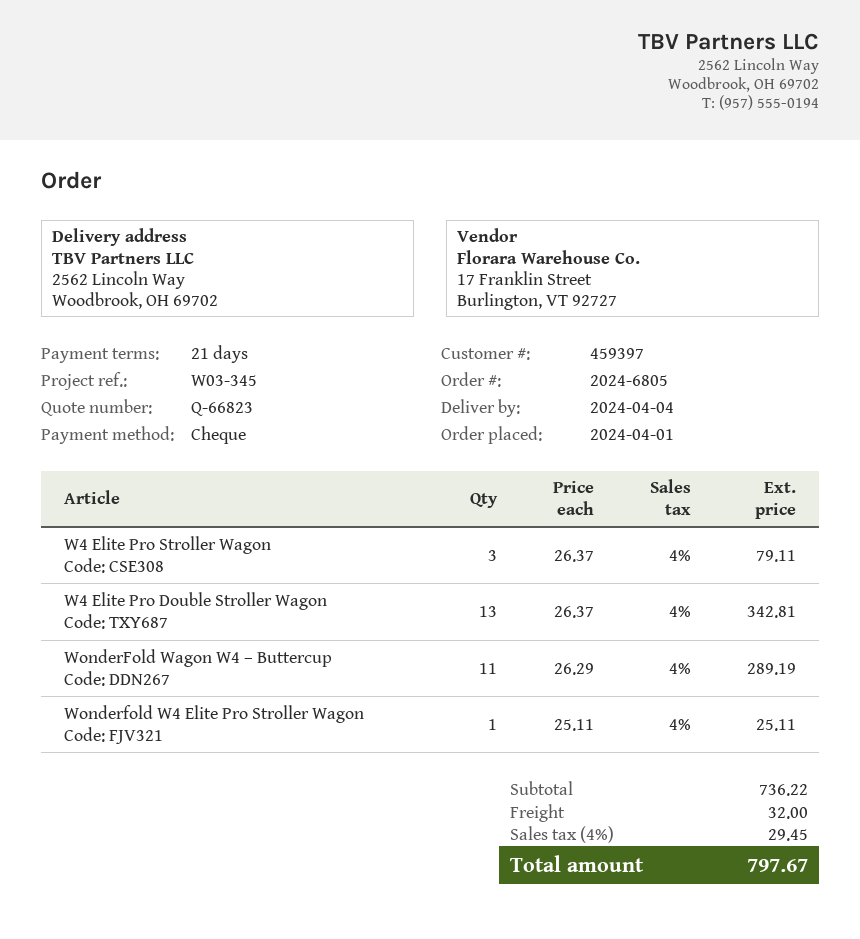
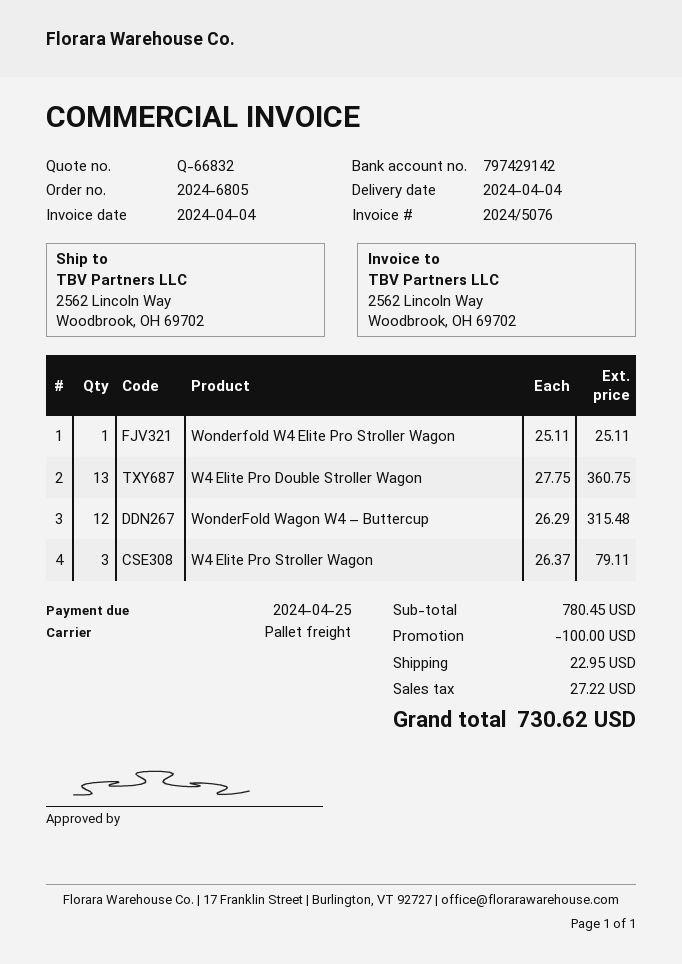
quote number: Q-66823 -> Q-66832
W4 Elite Pro Double Stroller Wagon: 13 x 26.37 = 342.81 -> 13 x 27.75 = 360.75
WonderFold Wagon W4 – Buttercup: 11 x 26.29 = 289.19 -> 12 x 26.29 = 315.48
subtotal: 736.22 -> 780.45
discount: none -> 100.00
shipping: 32.00 -> 22.95
tax: 29.45 -> 27.22
total: 797.67 -> 730.62

